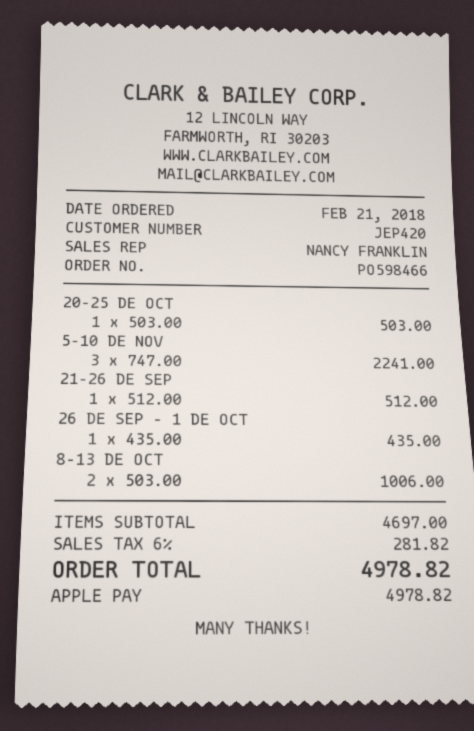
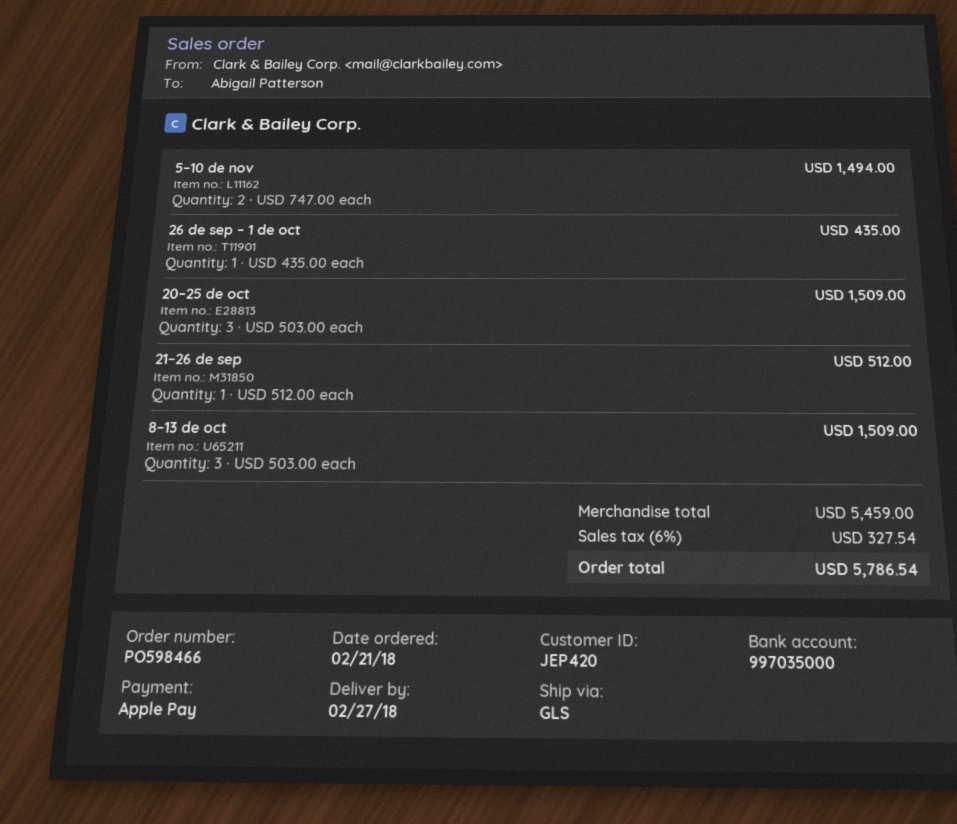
20–25 DE OCT: 1 x 503.00 = 503.00 -> 3 x 503.00 = 1509.00
5–10 DE NOV: 3 x 747.00 = 2241.00 -> 2 x 747.00 = 1494.00
8–13 DE OCT: 2 x 503.00 = 1006.00 -> 3 x 503.00 = 1509.00
subtotal: 4697.00 -> 5459.00
tax: 6% = 281.82 -> 6% = 327.54
total: 4978.82 -> 5786.54

